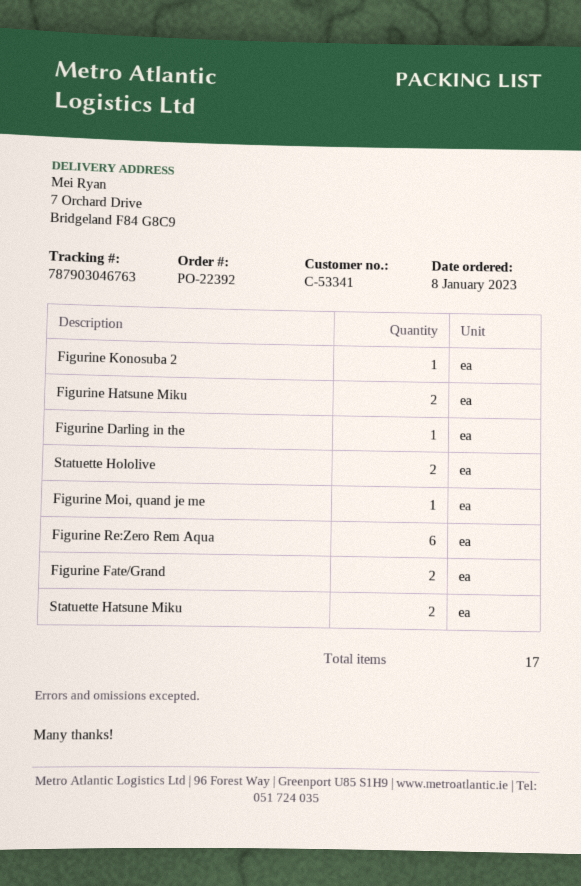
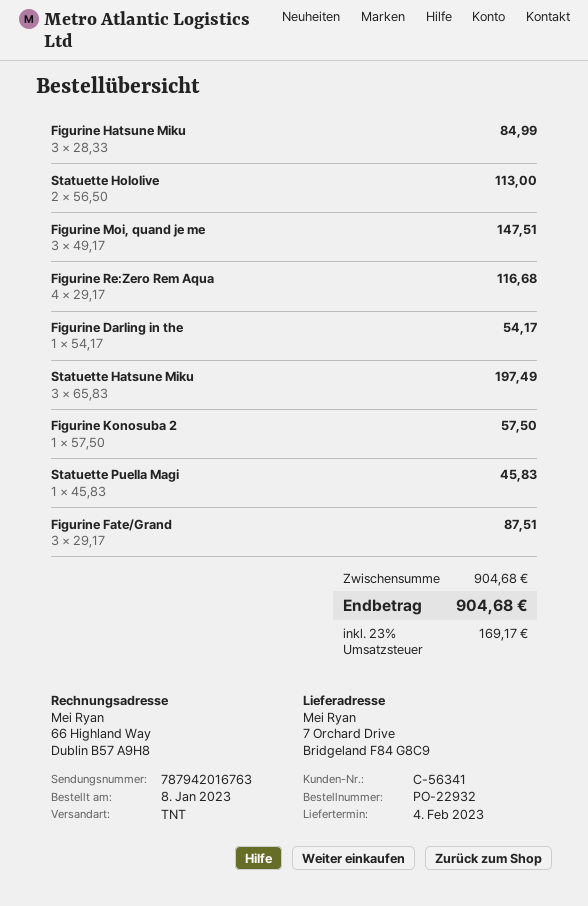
order number: PO-22392 -> PO-22932
customer number: C-53341 -> C-56341
tracking number: 787903046763 -> 787942016763
Figurine Hatsune Miku: 2 -> 3
Figurine Moi, quand je me: 1 -> 3
Figurine Re:Zero Rem Aqua: 6 -> 4
Figurine Fate/Grand: 2 -> 3
Statuette Hatsune Miku: 2 -> 3
Statuette Puella Magi: none -> 1

